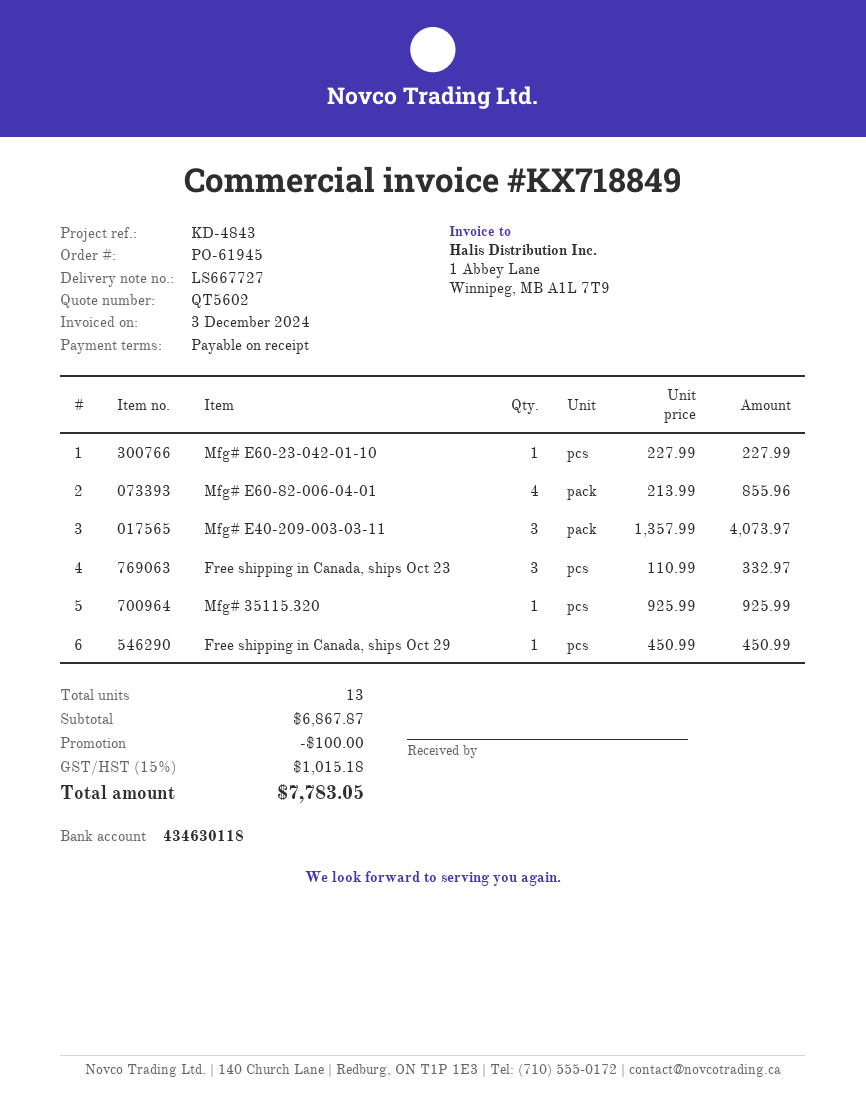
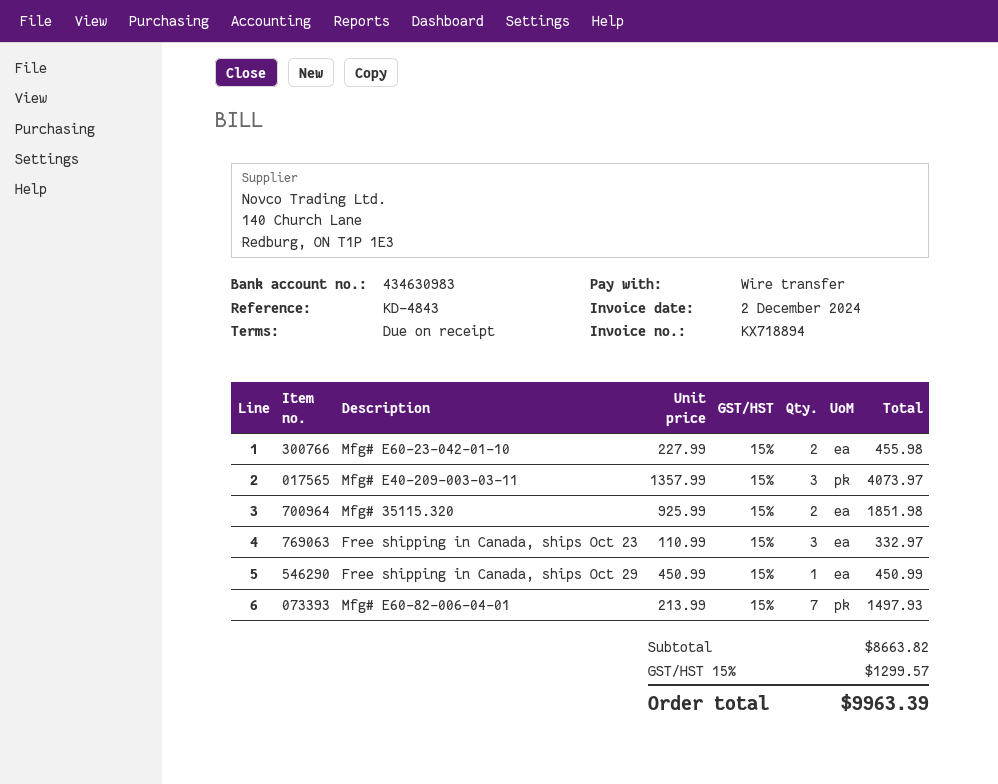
invoice number: KX718849 -> KX718894
invoice date: 2024-12-03 -> 2024-12-02
bank account: 434630118 -> 434630983
Mfg# E60-23-042-01-10: 1 x 227.99 = 227.99 -> 2 x 227.99 = 455.98
Mfg# E60-82-006-04-01: 4 x 213.99 = 855.96 -> 7 x 213.99 = 1497.93
Mfg# 35115.320: 1 x 925.99 = 925.99 -> 2 x 925.99 = 1851.98
subtotal: 6867.87 -> 8663.82
discount: 100.00 -> none
tax: 15% = 1015.18 -> 15% = 1299.57
total: 7783.05 -> 9963.39

